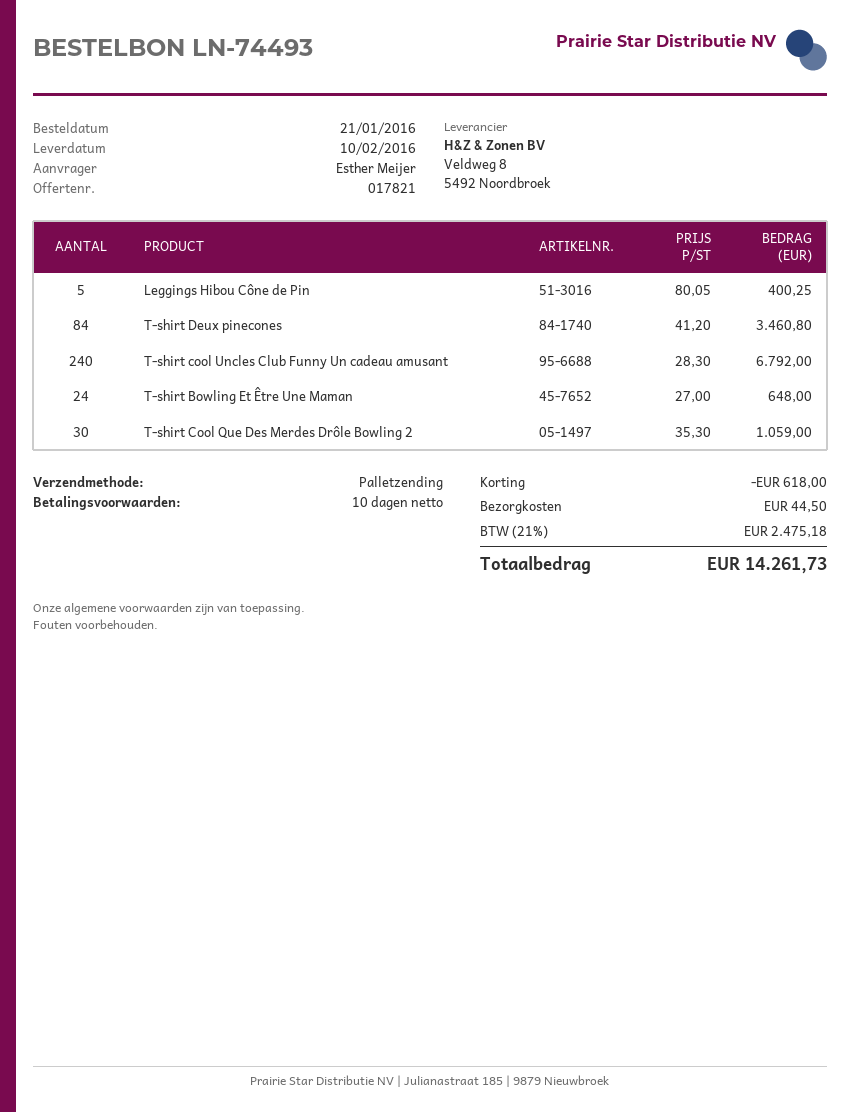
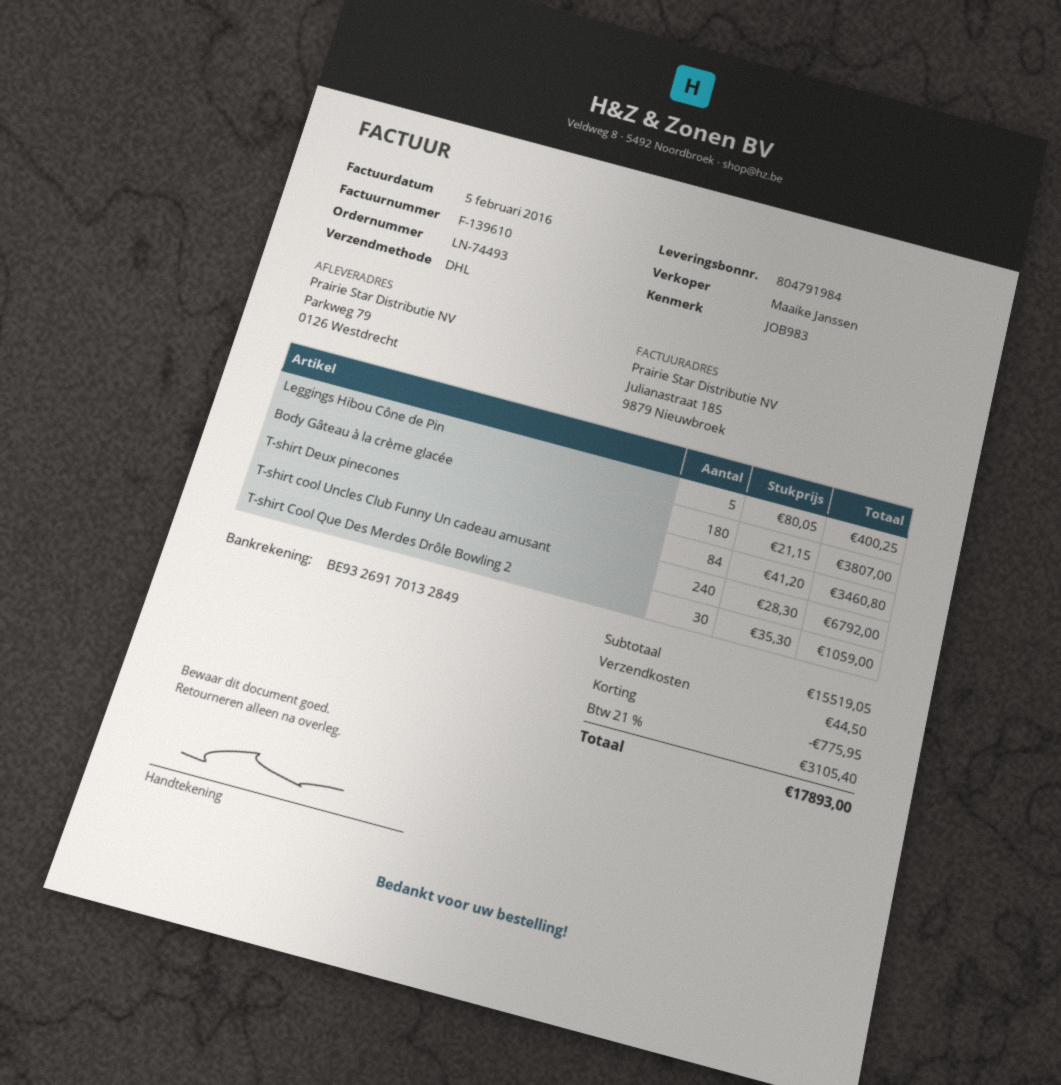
shipping method: pallet freight -> DHL
T-shirt Bowling Et Être Une Maman: 24 x 27.00 = 648.00 -> none
Body Gâteau à la crème glacée: none -> 180 x 21.15 = 3807.00
discount: 618.00 -> 775.95
tax: 21% = 2475.18 -> 21% = 3105.40
total: 14261.73 -> 17893.00

